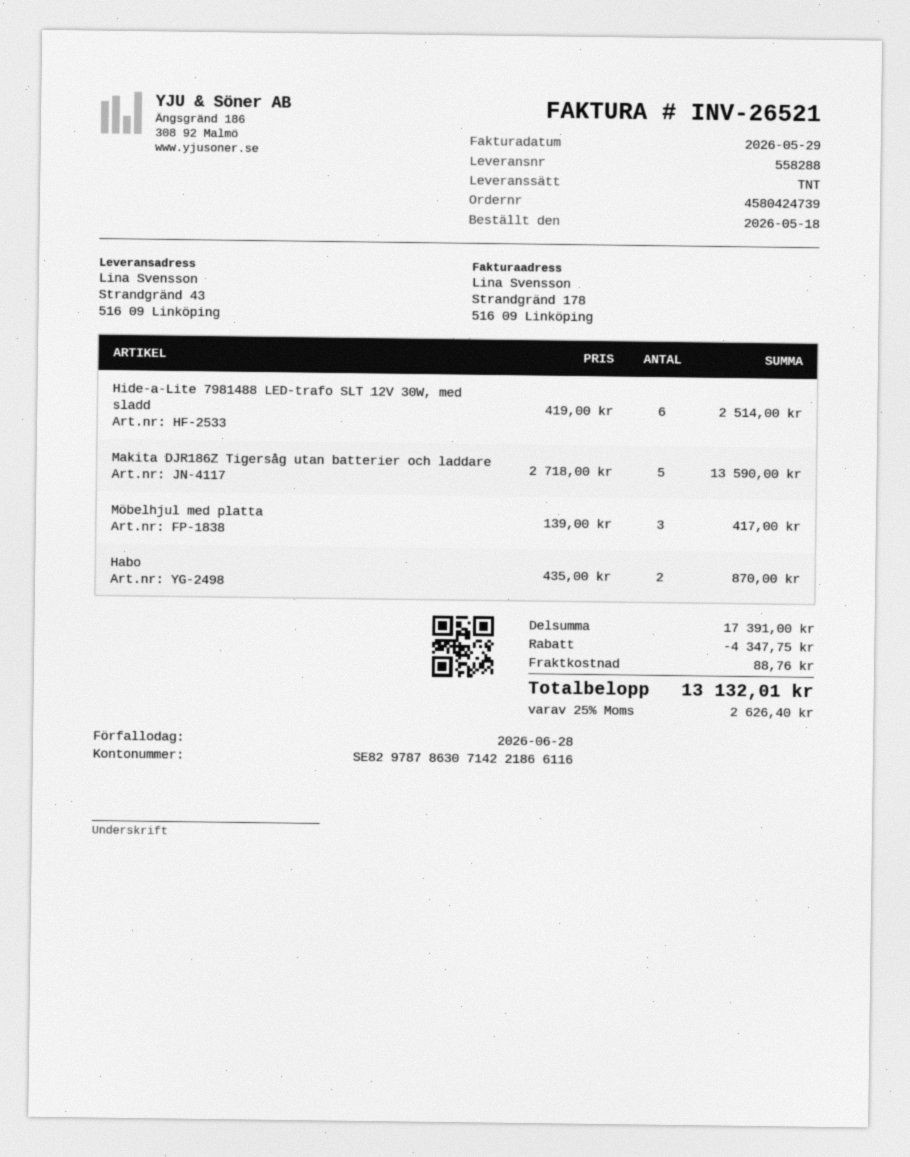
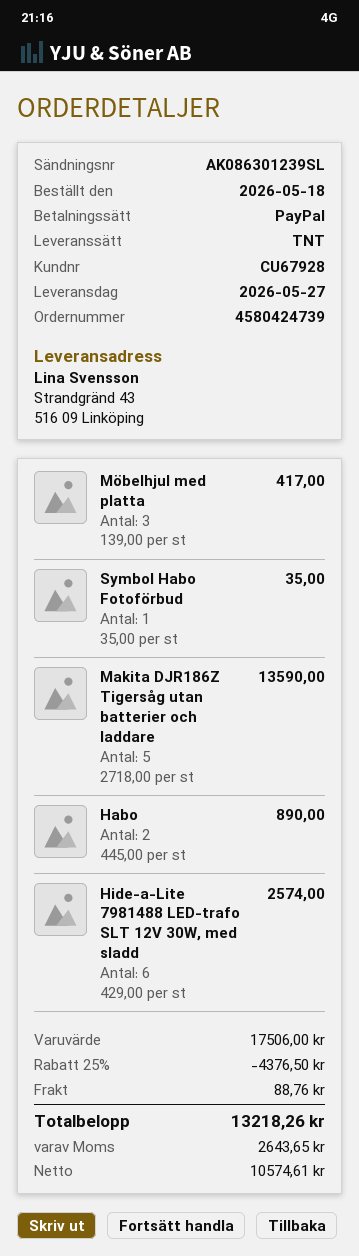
Hide-a-Lite 7981488 LED-trafo SLT 12V 30W, med sladd: 6 x 419.00 = 2514.00 -> 6 x 429.00 = 2574.00
Habo: 2 x 435.00 = 870.00 -> 2 x 445.00 = 890.00
Symbol Habo Fotoförbud: none -> 1 x 35.00 = 35.00
subtotal: 17391.00 -> 17506.00
discount: 4347.75 -> 4376.50
tax: 2626.40 -> 2643.65
total: 13132.01 -> 13218.26

